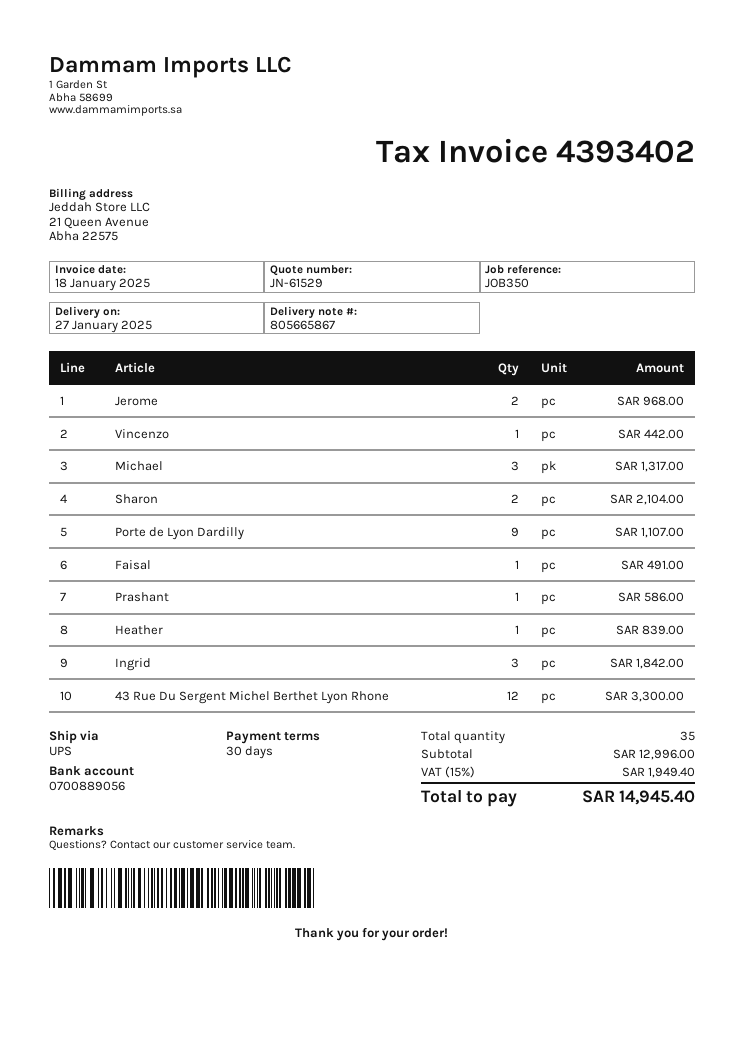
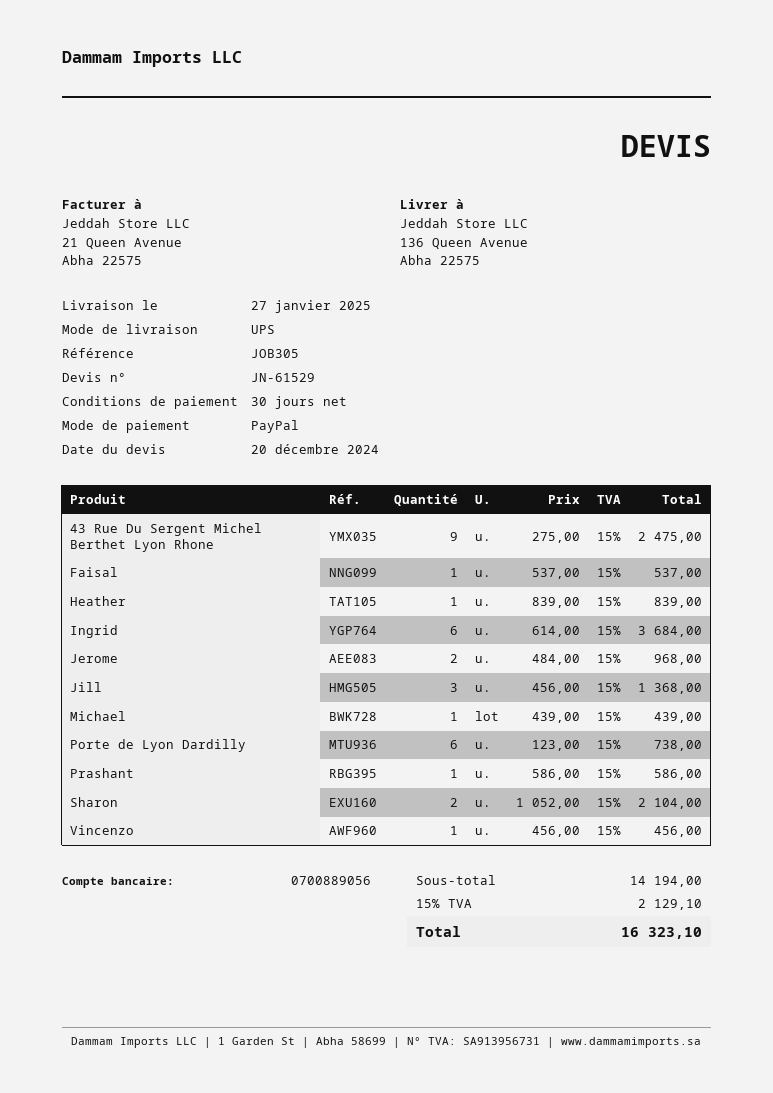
reference: JOB350 -> JOB305
Vincenzo: 1 for 442.00 -> 1 for 456.00
Michael: 3 for 1317.00 -> 1 for 439.00
Porte de Lyon Dardilly: 9 for 1107.00 -> 6 for 738.00
Faisal: 1 for 491.00 -> 1 for 537.00
Ingrid: 3 for 1842.00 -> 6 for 3684.00
43 Rue Du Sergent Michel Berthet Lyon Rhone: 12 for 3300.00 -> 9 for 2475.00
Jill: none -> 3 for 1368.00
subtotal: 12996.00 -> 14194.00
tax: 15% = 1949.40 -> 15% = 2129.10
total: 14945.40 -> 16323.10

